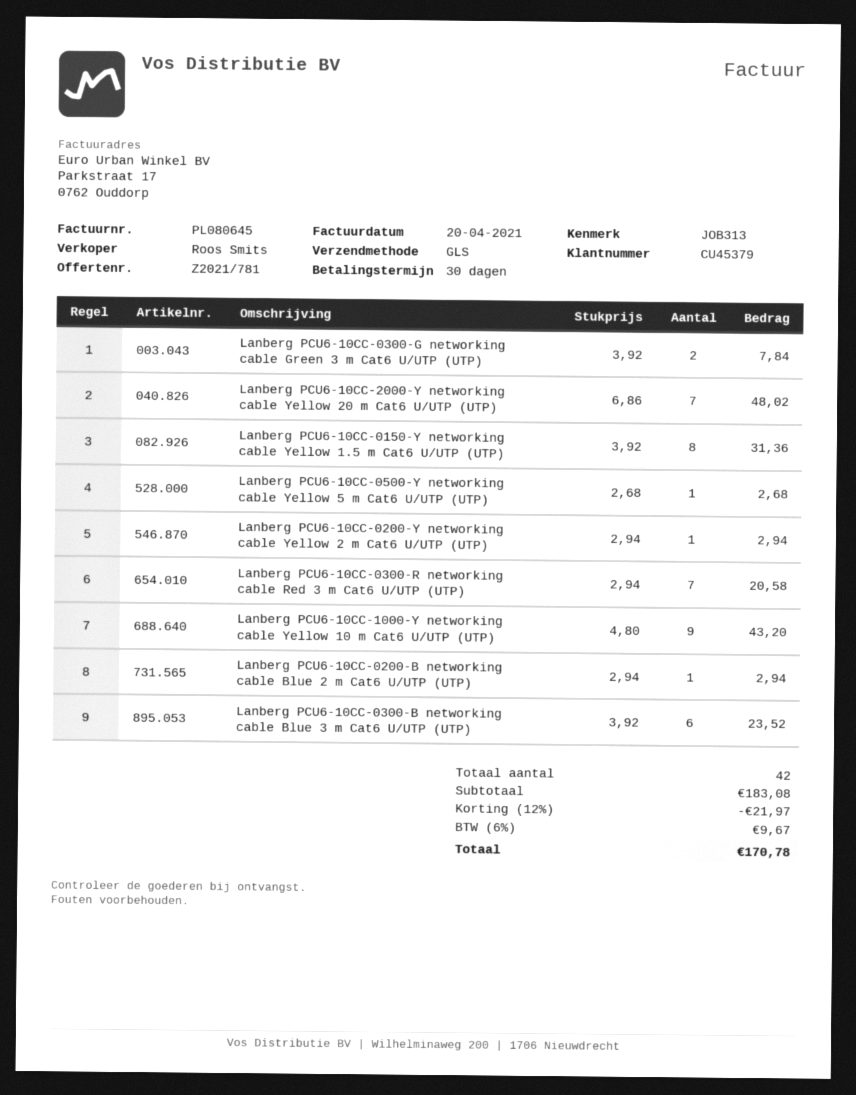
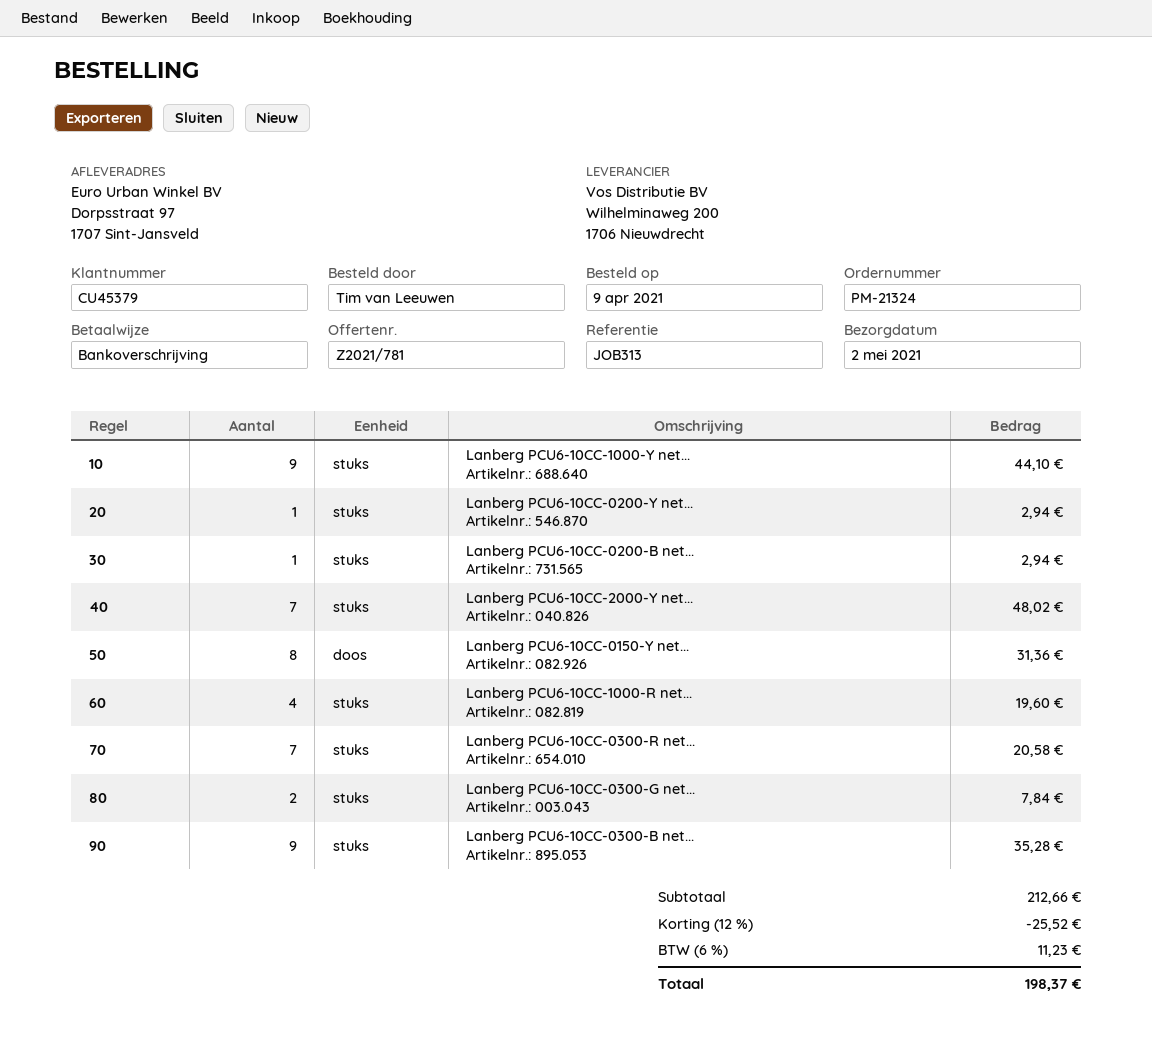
Lanberg PCU6-10CC-0500-Y networking cable Yellow 5 m Cat6 U/UTP (UTP): 1 for 2.68 -> none
Lanberg PCU6-10CC-1000-Y networking cable Yellow 10 m Cat6 U/UTP (UTP): 9 for 43.20 -> 9 for 44.10
Lanberg PCU6-10CC-0300-B networking cable Blue 3 m Cat6 U/UTP (UTP): 6 for 23.52 -> 9 for 35.28
Lanberg PCU6-10CC-1000-R net...: none -> 4 for 19.60
subtotal: 183.08 -> 212.66
discount: 12% = 21.97 -> 12% = 25.52
tax: 6% = 9.67 -> 6% = 11.23
total: 170.78 -> 198.37

